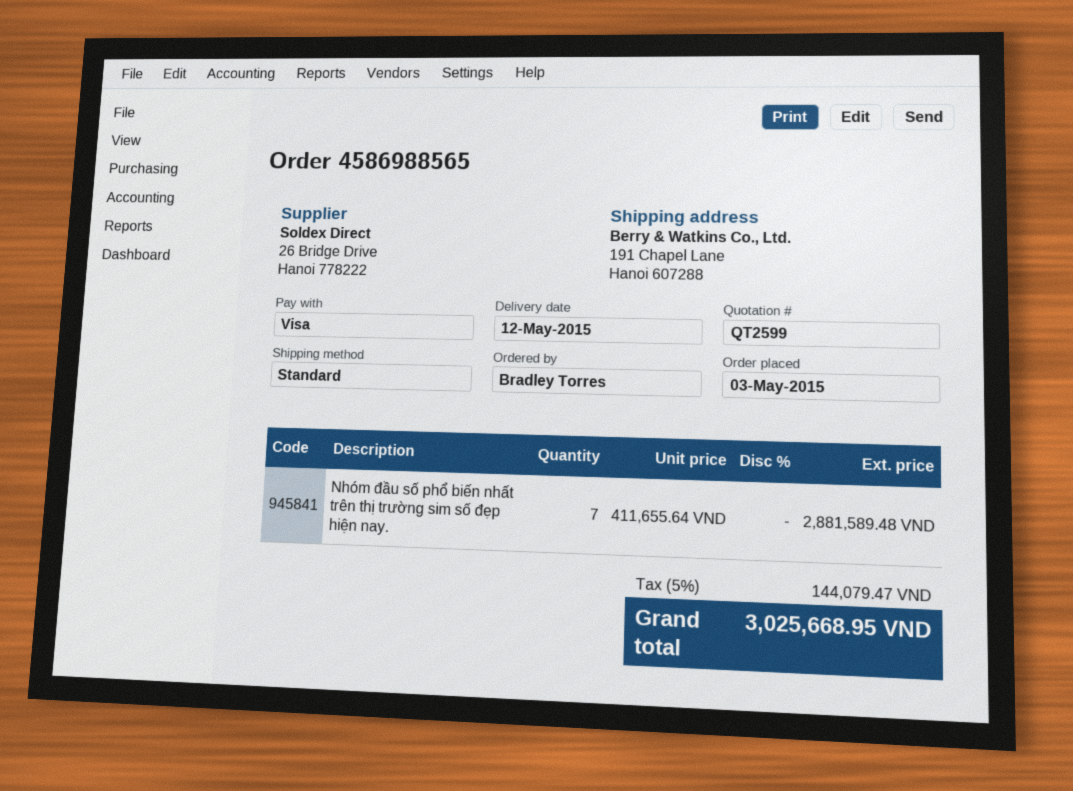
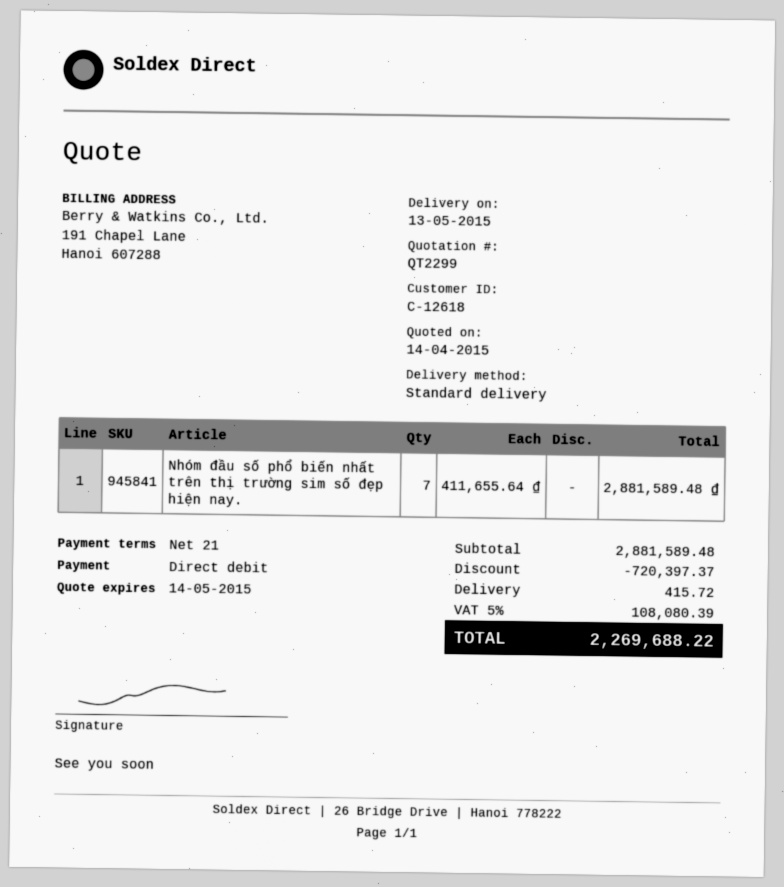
quote number: QT2599 -> QT2299
delivery date: 2015-05-12 -> 2015-05-13
payment method: Visa -> direct debit
discount: none -> 720397.37
shipping: none -> 415.72
tax: 5% = 144079.47 -> 5% = 108080.39
total: 3025668.95 -> 2269688.22

